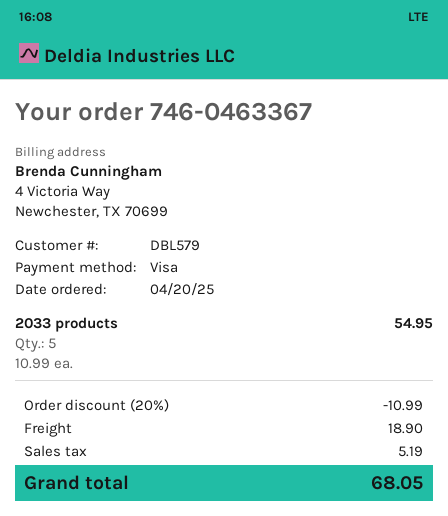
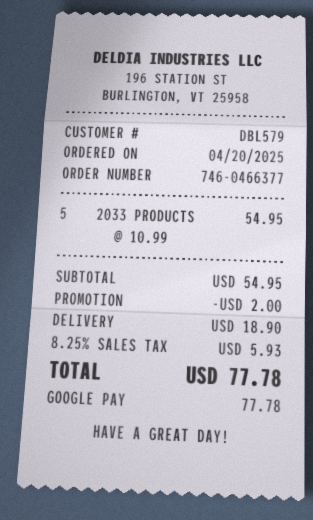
order number: 746-0463367 -> 746-0466377
payment method: Visa -> Google Pay
discount: 10.99 -> 2.00
tax: 5.19 -> 5.93
total: 68.05 -> 77.78

